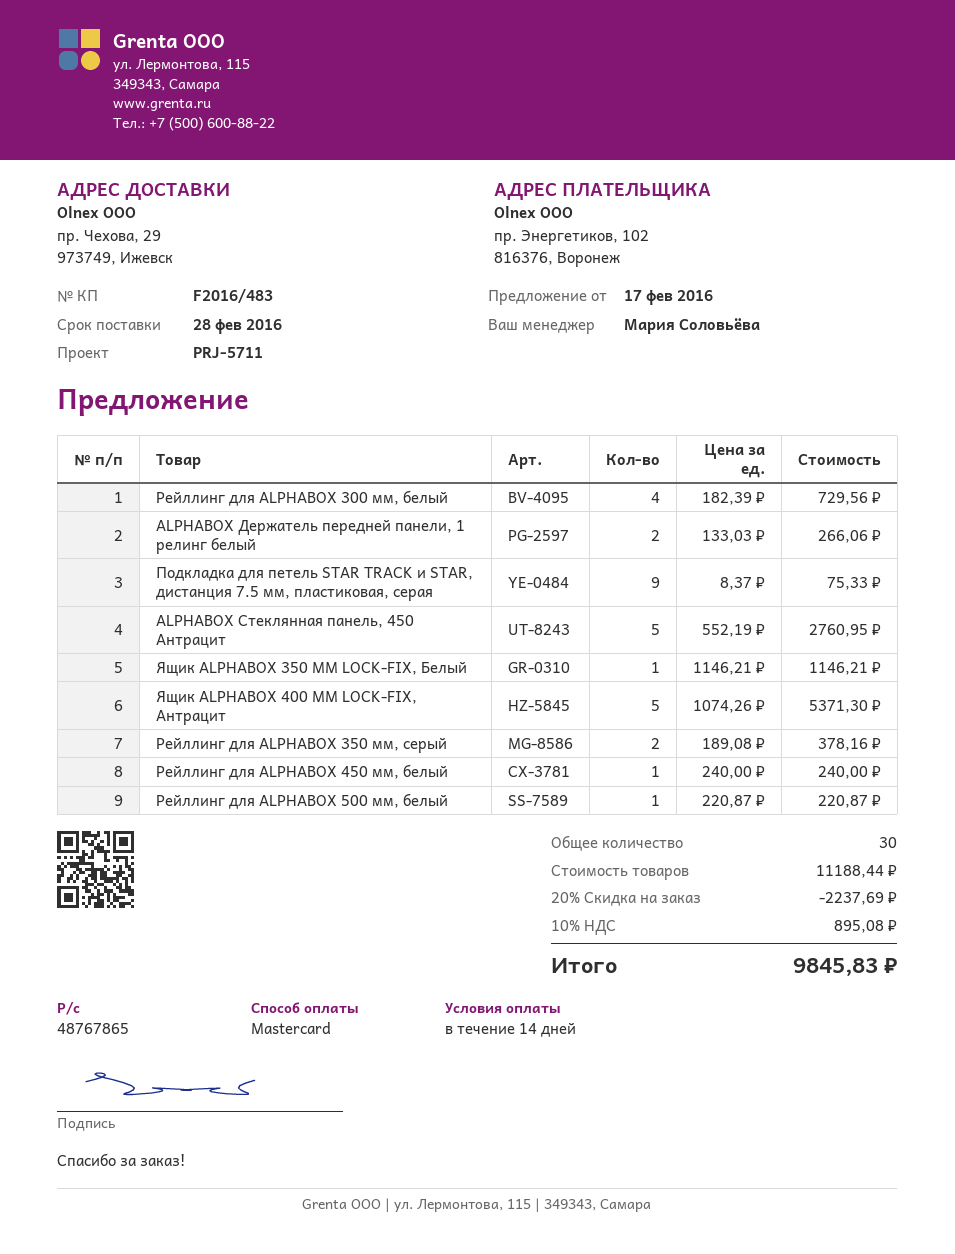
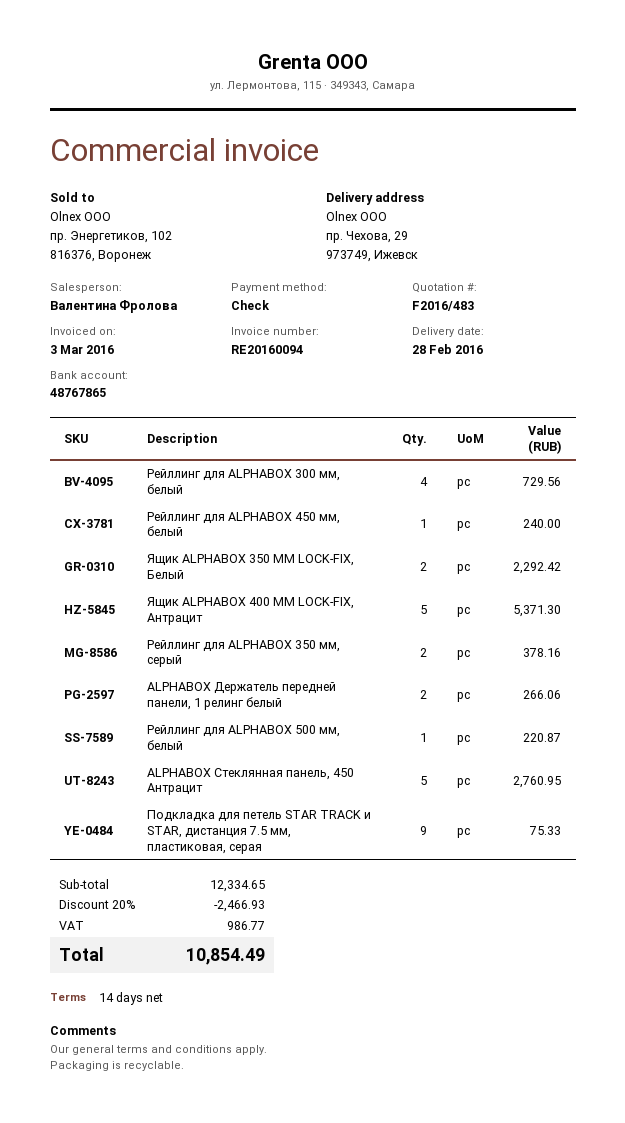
sales rep: Мария Соловьёва -> Валентина Фролова
payment method: Mastercard -> cheque
Ящик ALPHABOX 350 MM LOCK-FIX, Белый: 1 for 1146.21 -> 2 for 2292.42
subtotal: 11188.44 -> 12334.65
discount: 20% = 2237.69 -> 20% = 2466.93
tax: 895.08 -> 986.77
total: 9845.83 -> 10854.49

